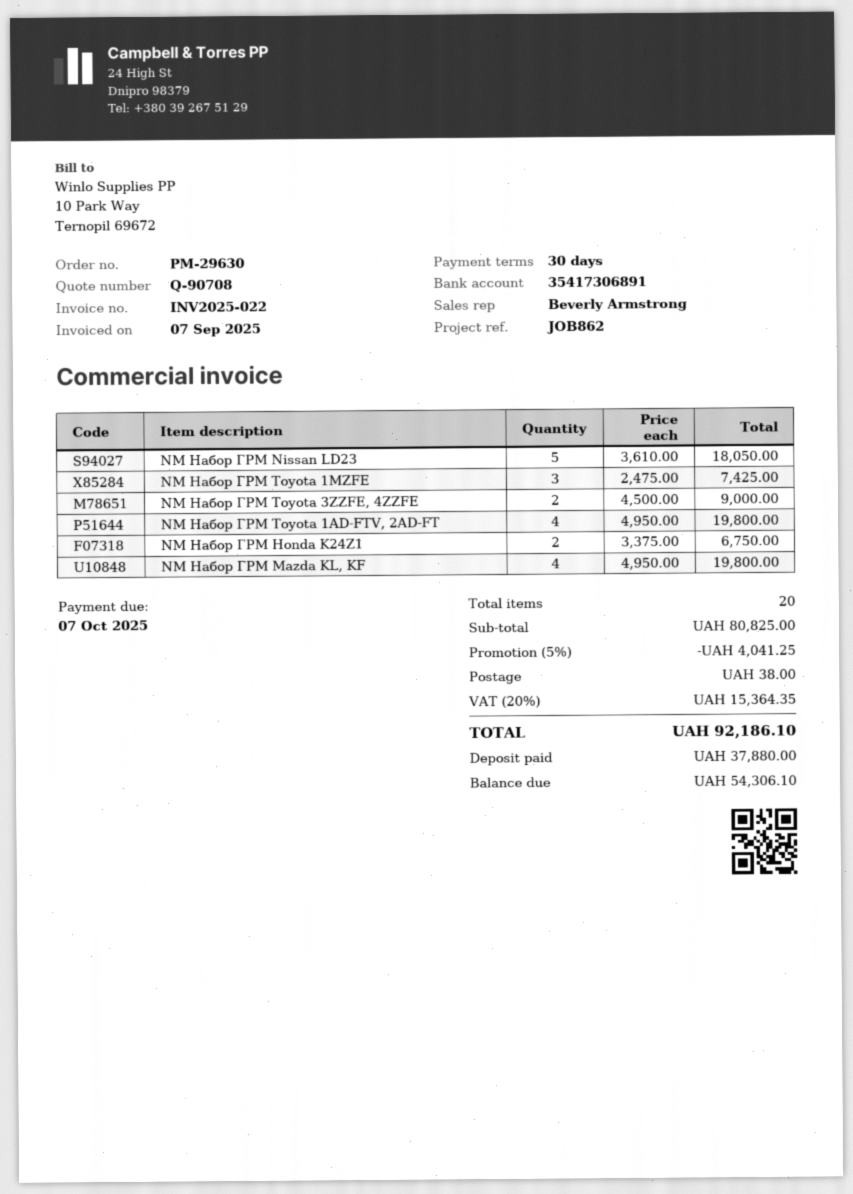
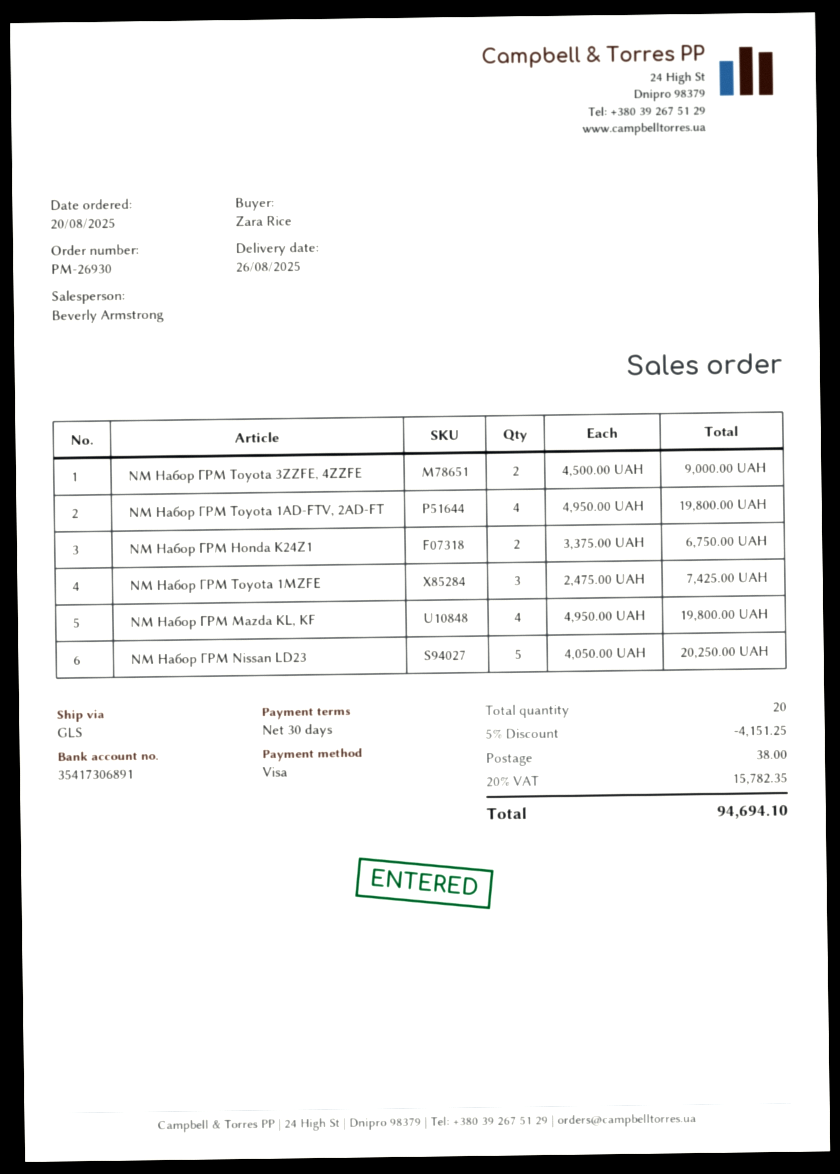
order number: PM-29630 -> PM-26930
NM Набор ГРМ Nissan LD23: 5 x 3610.00 = 18050.00 -> 5 x 4050.00 = 20250.00
discount: 5% = 4041.25 -> 5% = 4151.25
tax: 20% = 15364.35 -> 20% = 15782.35
total: 92186.10 -> 94694.10

